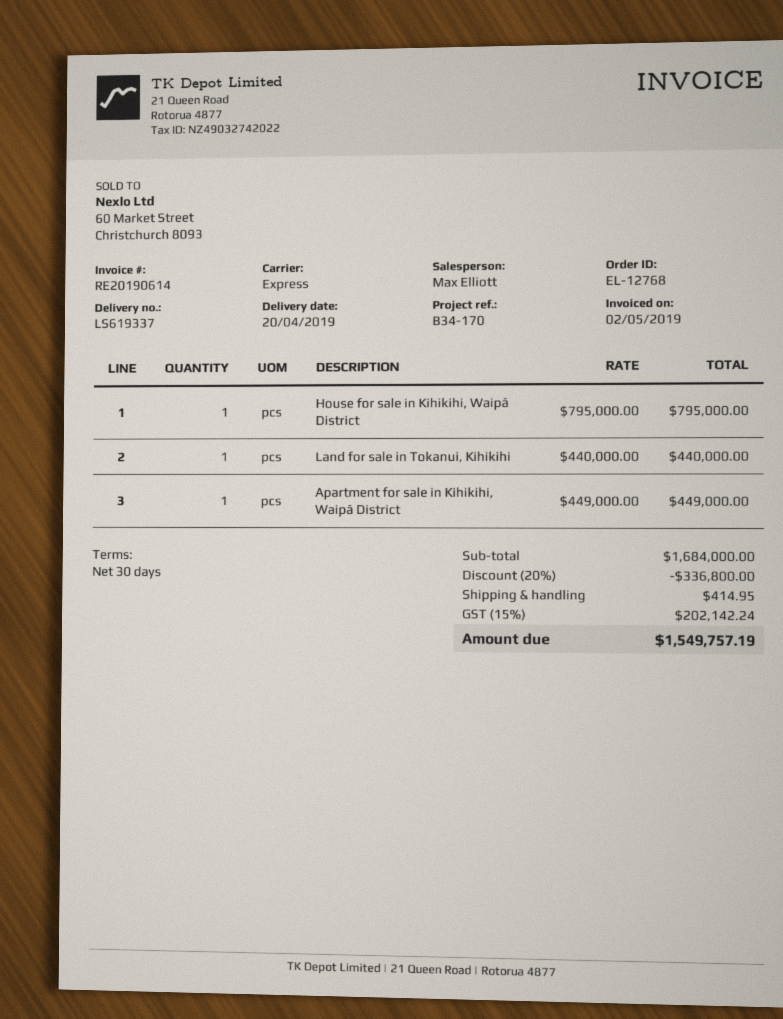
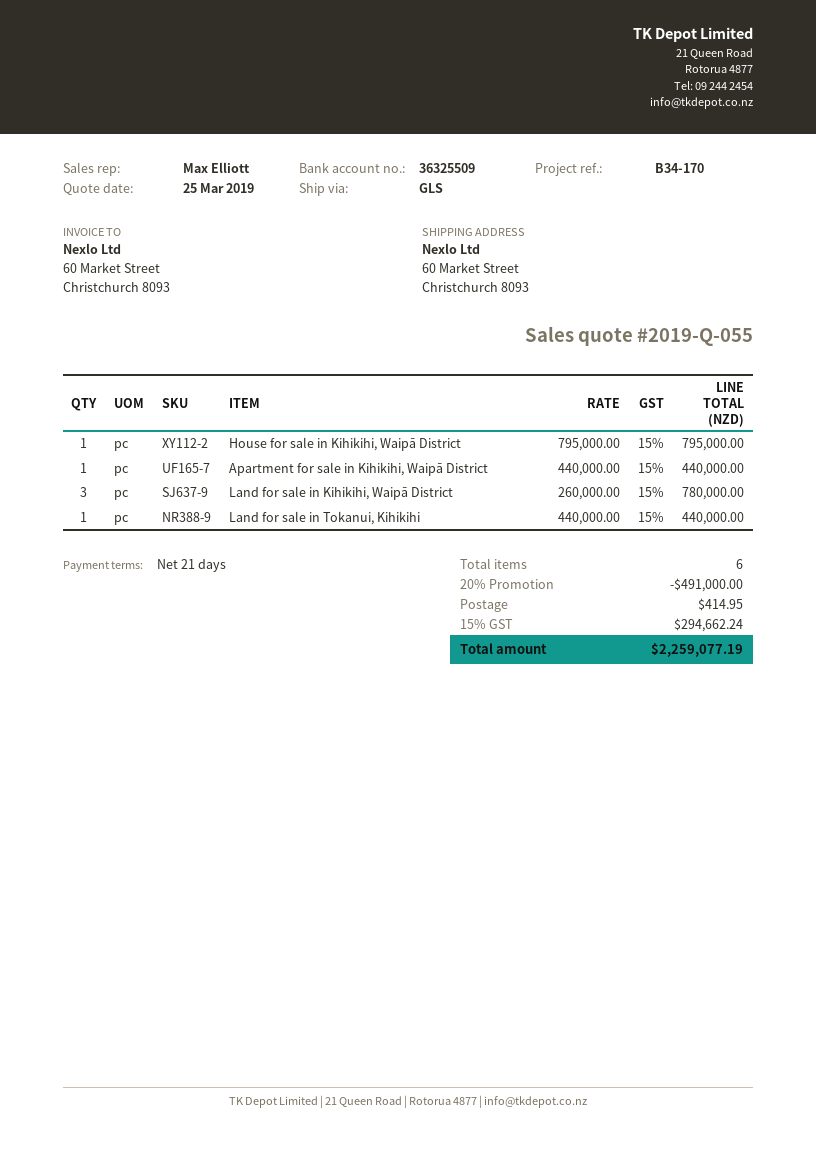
payment terms: 30 days -> 21 days
shipping method: express -> GLS
Apartment for sale in Kihikihi, Waipā District: 1 x 449000.00 = 449000.00 -> 1 x 440000.00 = 440000.00
Land for sale in Kihikihi, Waipā District: none -> 3 x 260000.00 = 780000.00
discount: 20% = 336800.00 -> 20% = 491000.00
tax: 15% = 202142.24 -> 15% = 294662.24
total: 1549757.19 -> 2259077.19

